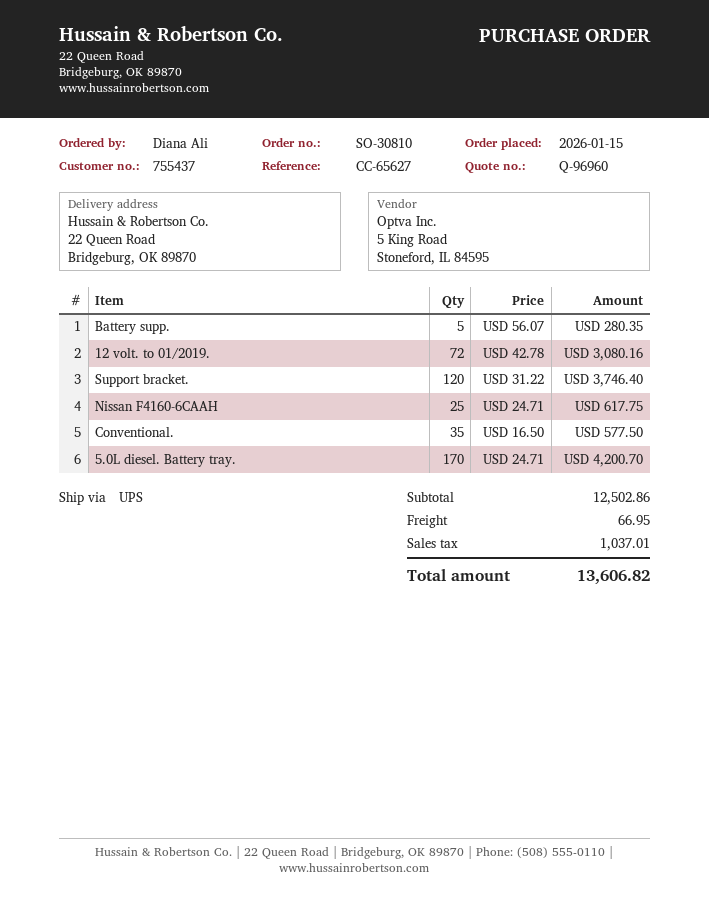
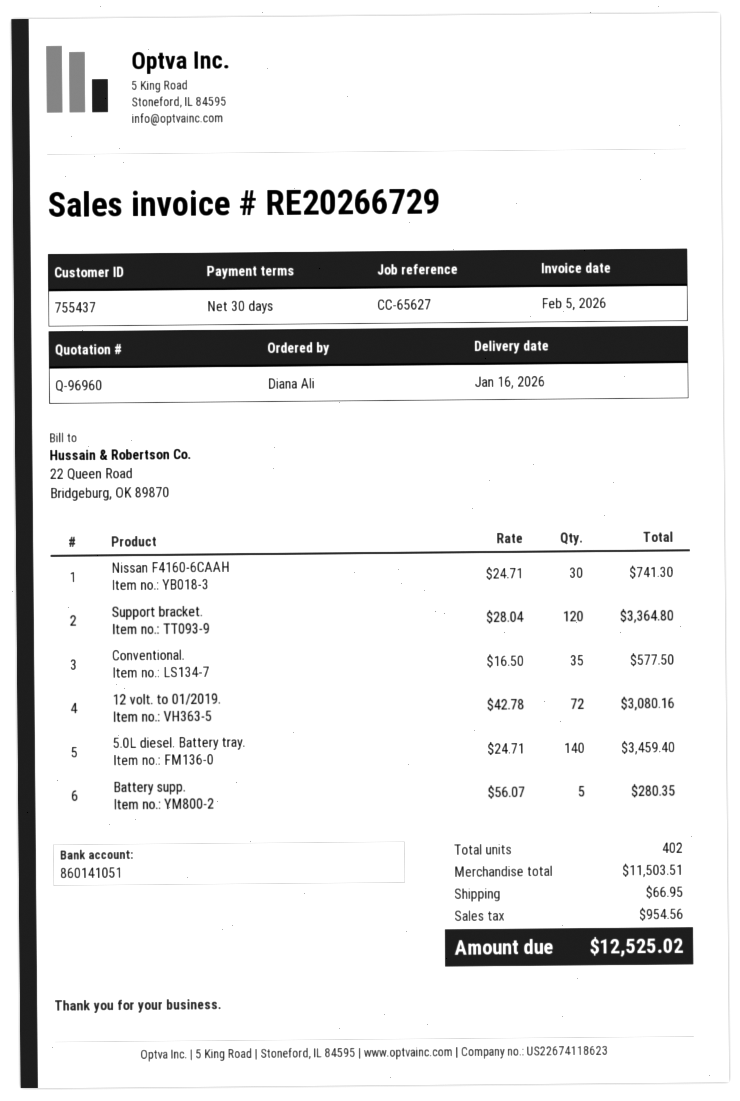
Support bracket.: 120 x 31.22 = 3746.40 -> 120 x 28.04 = 3364.80
Nissan F4160-6CAAH: 25 x 24.71 = 617.75 -> 30 x 24.71 = 741.30
5.0L diesel. Battery tray.: 170 x 24.71 = 4200.70 -> 140 x 24.71 = 3459.40
subtotal: 12502.86 -> 11503.51
tax: 1037.01 -> 954.56
total: 13606.82 -> 12525.02

